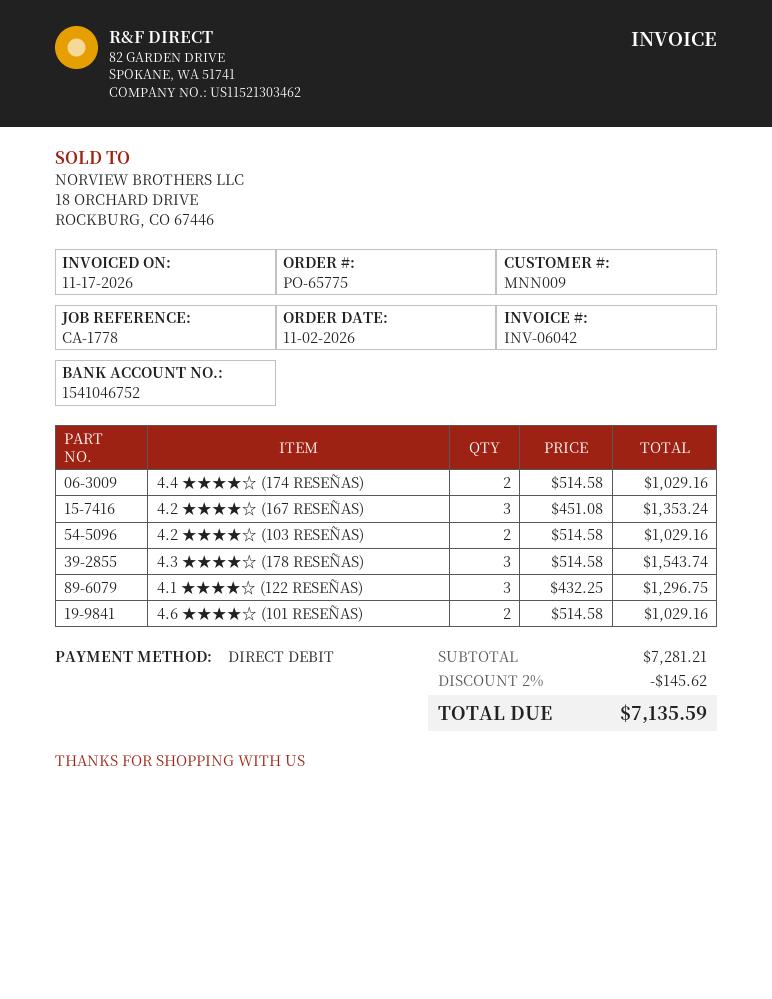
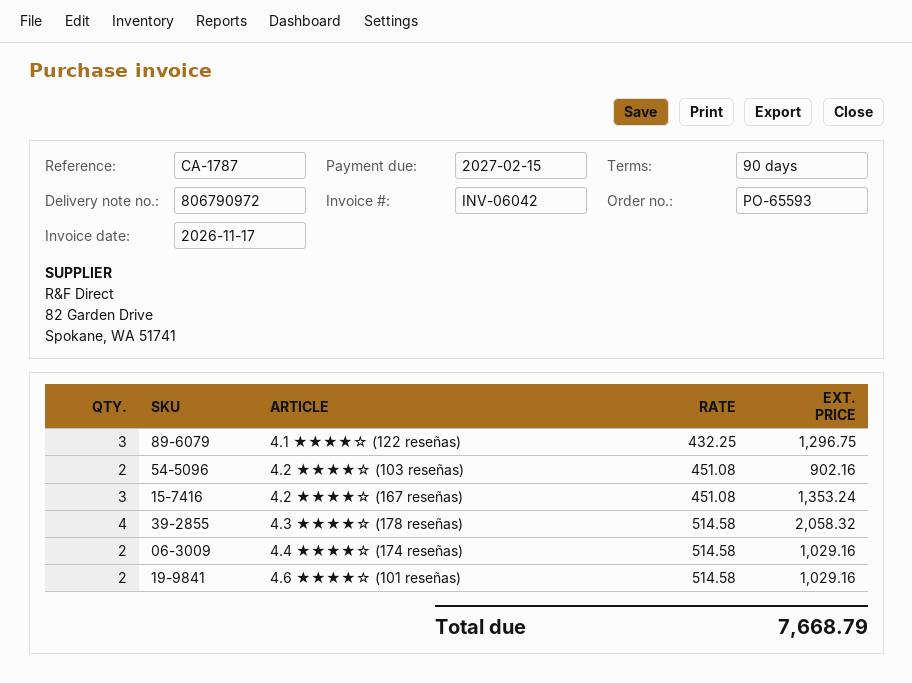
order number: PO-65775 -> PO-65593
reference: CA-1778 -> CA-1787
4.2 ★★★★☆ (103 RESEÑAS): 2 x 514.58 = 1029.16 -> 2 x 451.08 = 902.16
4.3 ★★★★☆ (178 RESEÑAS): 3 x 514.58 = 1543.74 -> 4 x 514.58 = 2058.32
discount: 2% = 145.62 -> none
total: 7135.59 -> 7668.79

